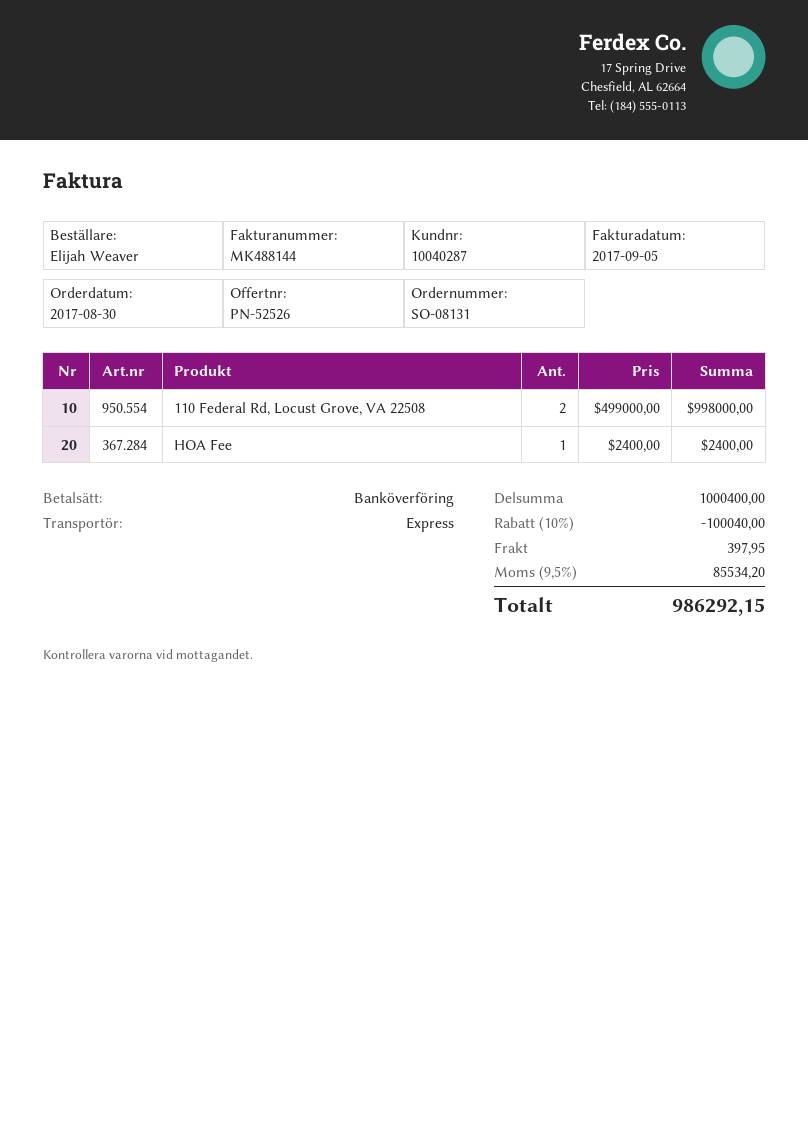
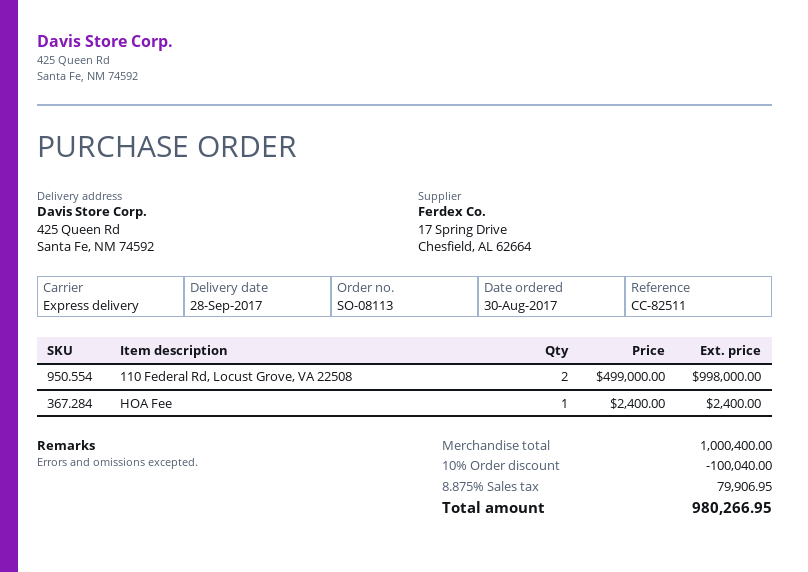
order number: SO-08131 -> SO-08113
shipping: 397.95 -> none
tax: 9.5% = 85534.20 -> 8.875% = 79906.95
total: 986292.15 -> 980266.95

